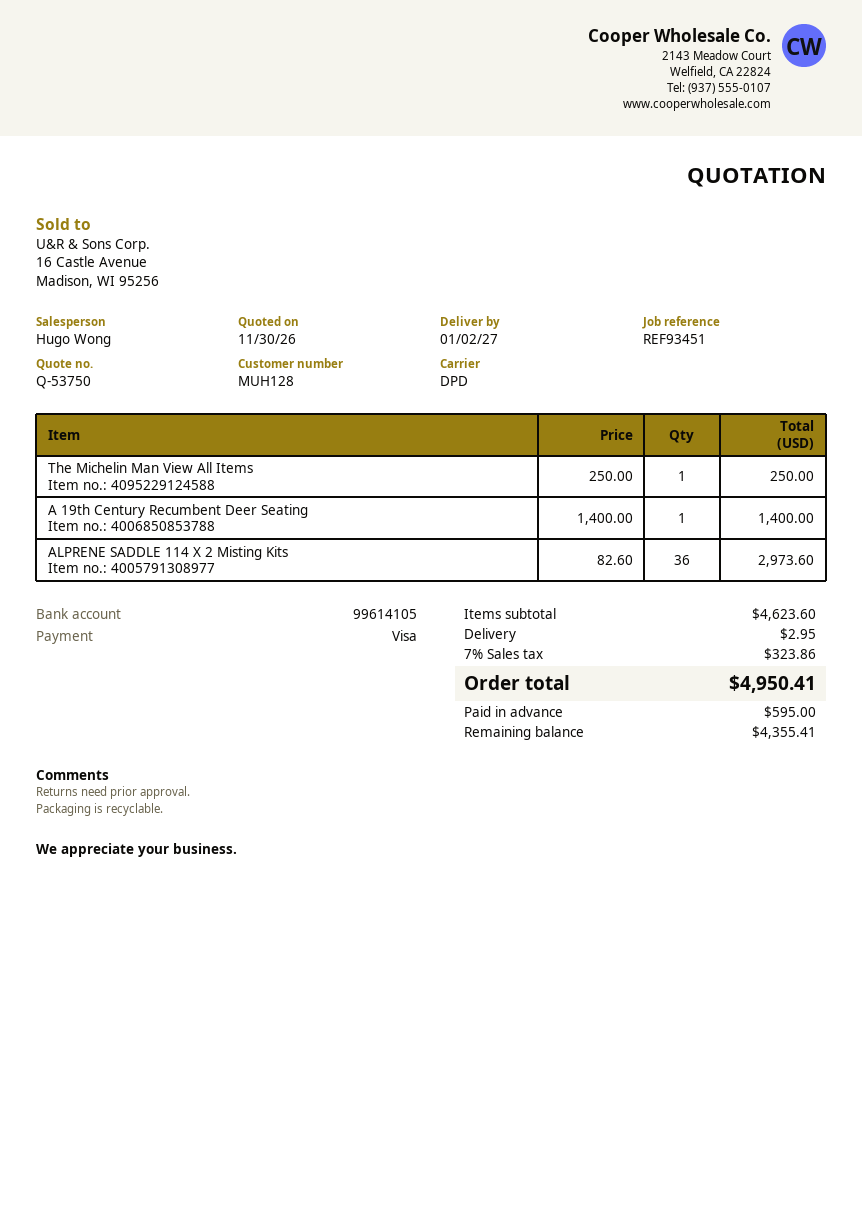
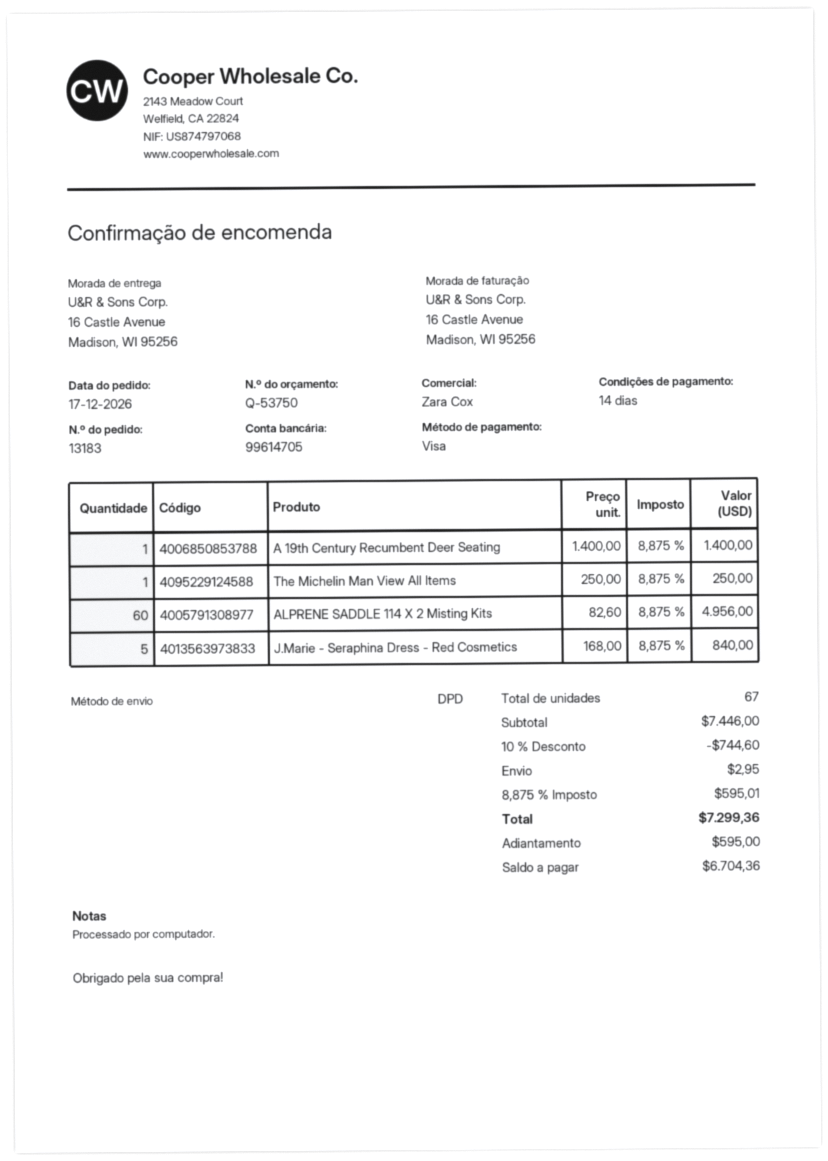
sales rep: Hugo Wong -> Zara Cox
bank account: 99614105 -> 99614705
ALPRENE SADDLE 114 X 2 Misting Kits: 36 x 82.60 = 2973.60 -> 60 x 82.60 = 4956.00
J.Marie - Seraphina Dress - Red Cosmetics: none -> 5 x 168.00 = 840.00
subtotal: 4623.60 -> 7446.00
discount: none -> 10% = 744.60
tax: 7% = 323.86 -> 8.875% = 595.01
total: 4950.41 -> 7299.36
balance: 4355.41 -> 6704.36

